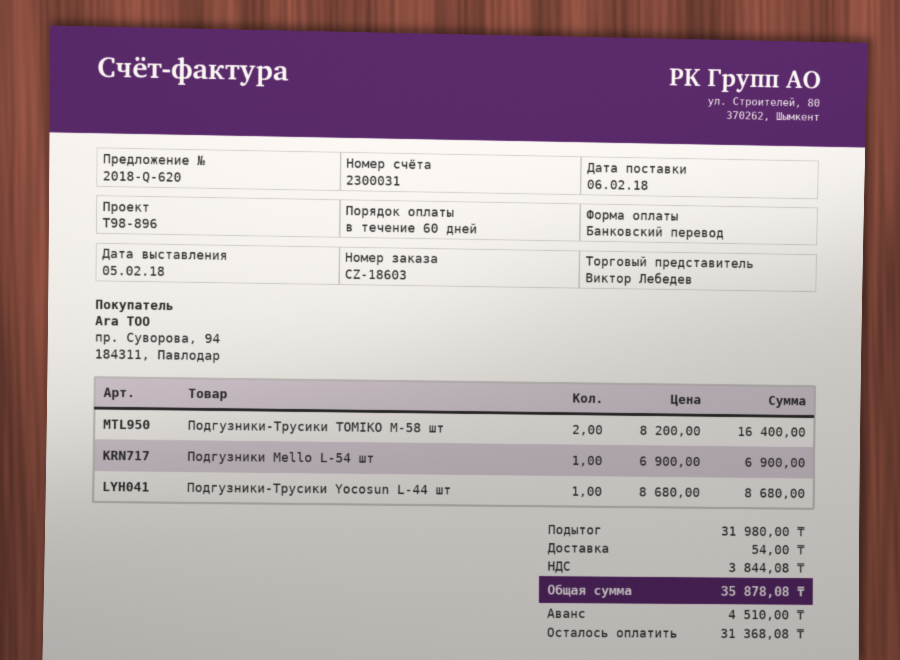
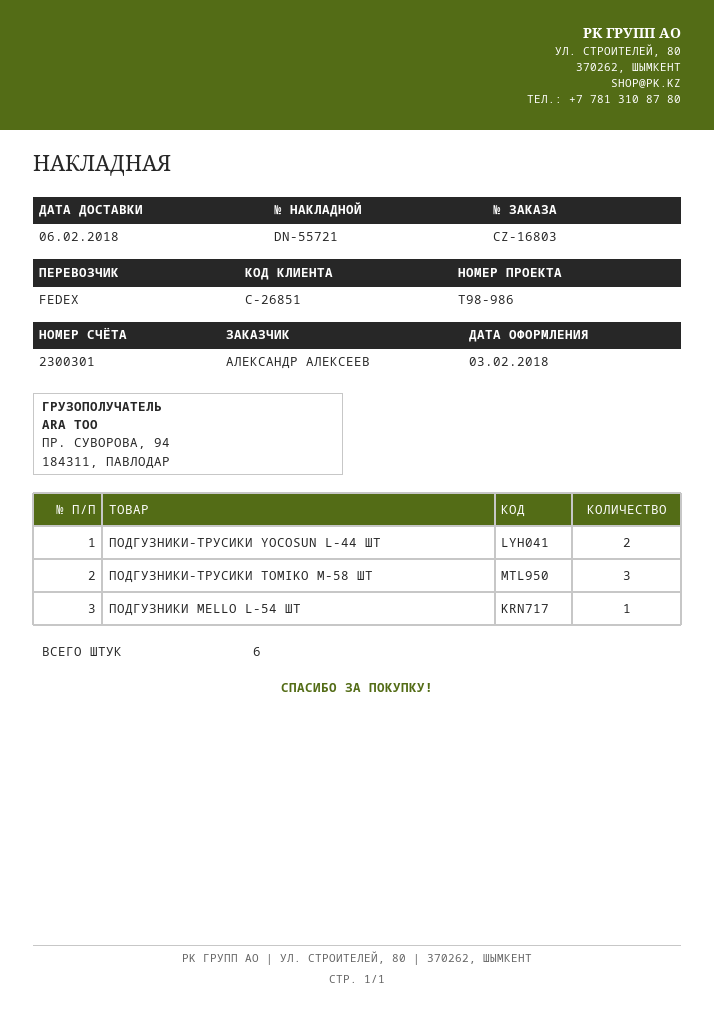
order number: CZ-18603 -> CZ-16803
invoice number: 2300031 -> 2300301
reference: T98-896 -> T98-986
Подгузники-Трусики TOMIKO M-58 шт: 2 -> 3
Подгузники-Трусики Yocosun L-44 шт: 1 -> 2

